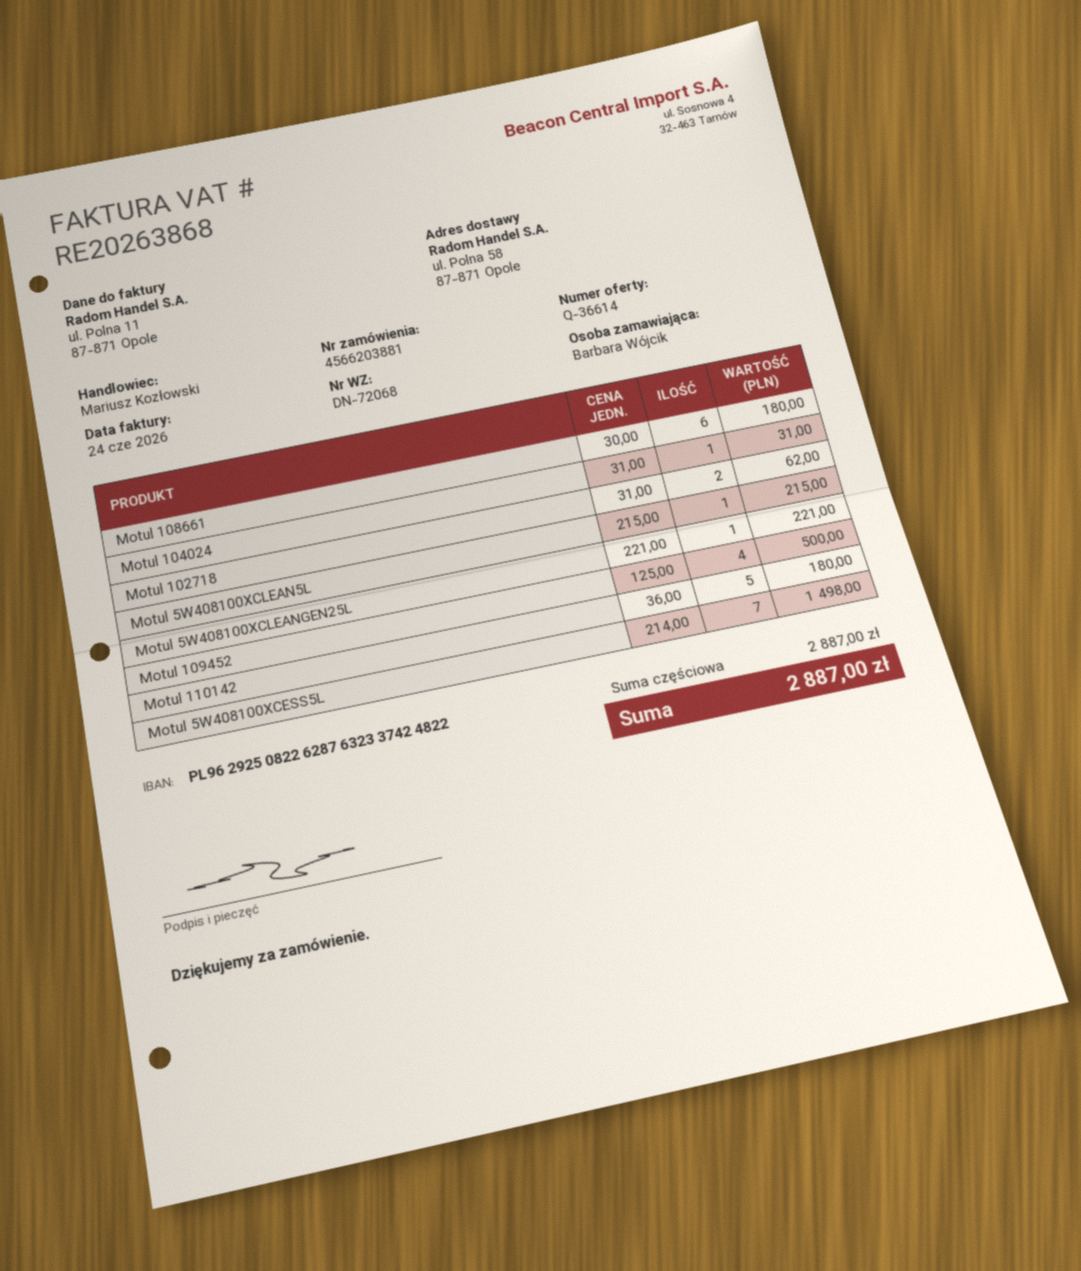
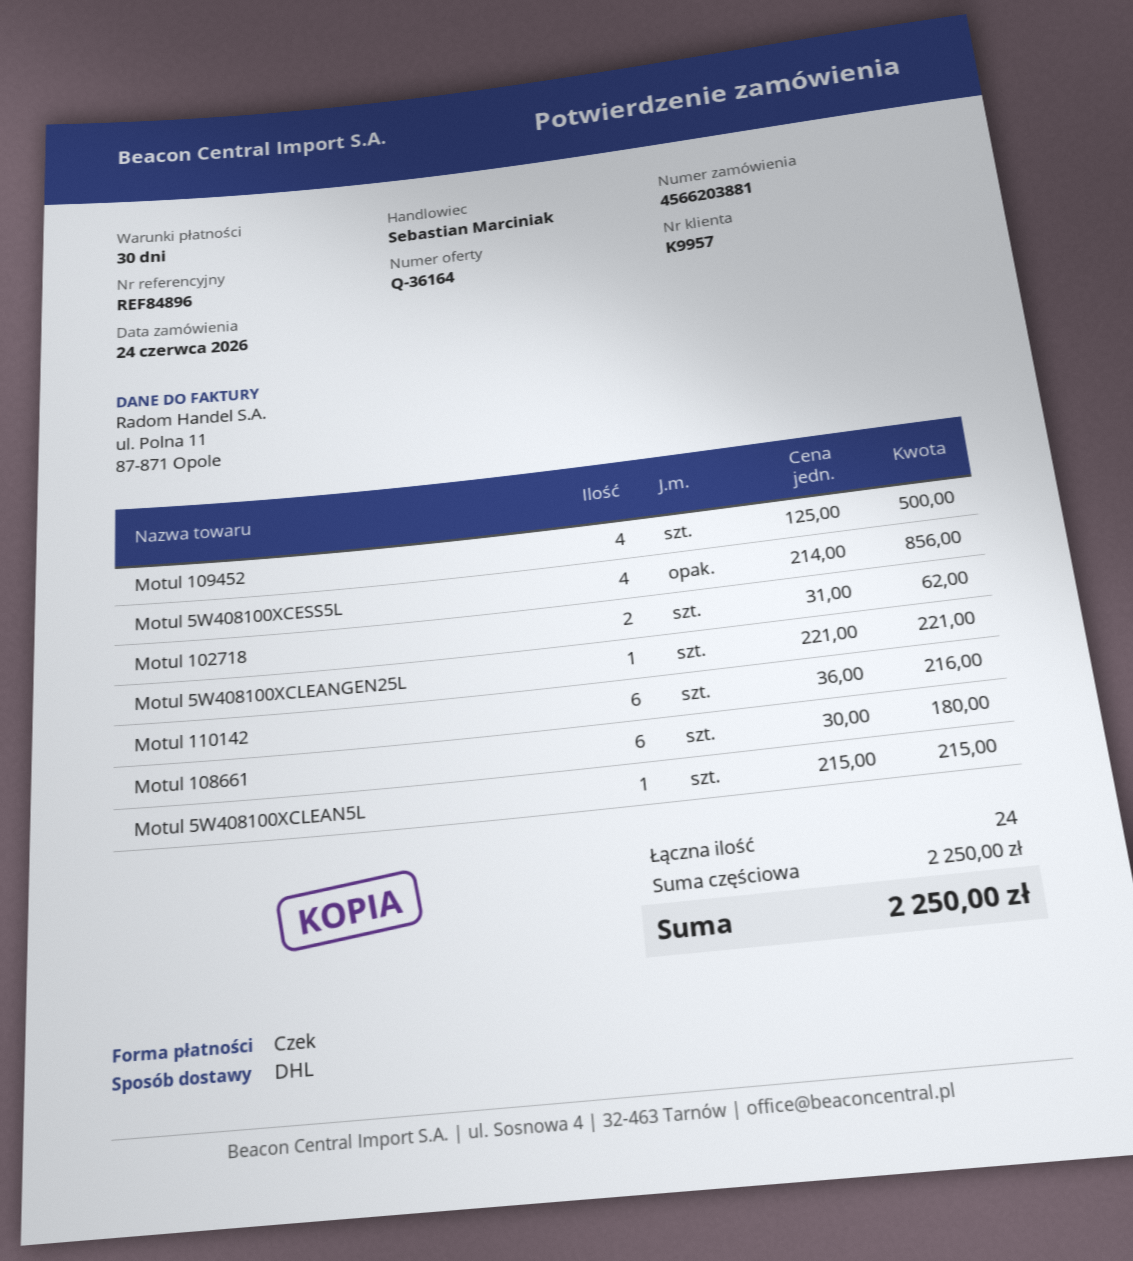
quote number: Q-36614 -> Q-36164
sales rep: Mariusz Kozłowski -> Sebastian Marciniak
Motul 104024: 1 x 31.00 = 31.00 -> none
Motul 110142: 5 x 36.00 = 180.00 -> 6 x 36.00 = 216.00
Motul 5W408100XCESS5L: 7 x 214.00 = 1498.00 -> 4 x 214.00 = 856.00
subtotal: 2887.00 -> 2250.00
total: 2887.00 -> 2250.00

